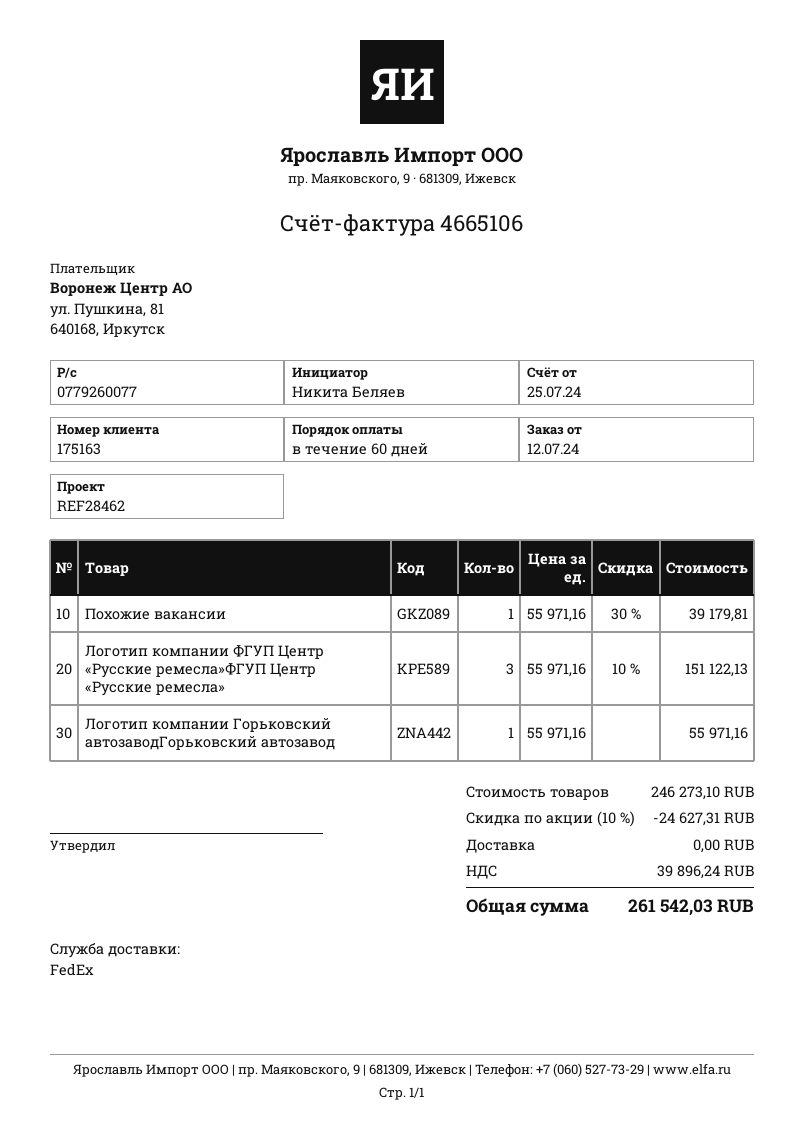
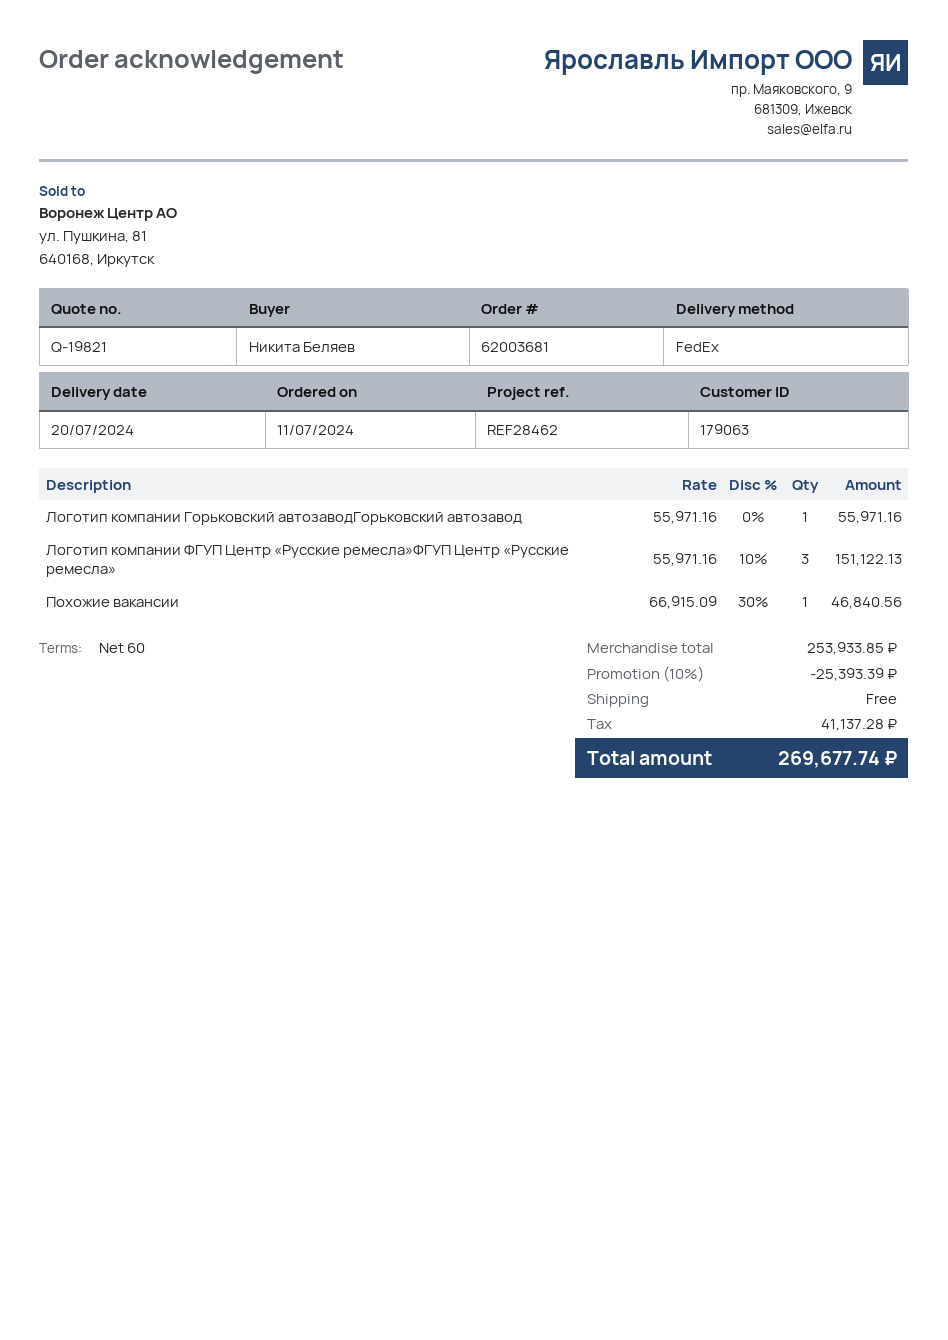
order date: 2024-07-12 -> 2024-07-11
customer number: 175163 -> 179063
Похожие вакансии: 1 x 55971.16 - 30% = 39179.81 -> 1 x 66915.09 - 30% = 46840.56
subtotal: 246273.10 -> 253933.85
discount: 10% = 24627.31 -> 10% = 25393.39
tax: 39896.24 -> 41137.28
total: 261542.03 -> 269677.74

